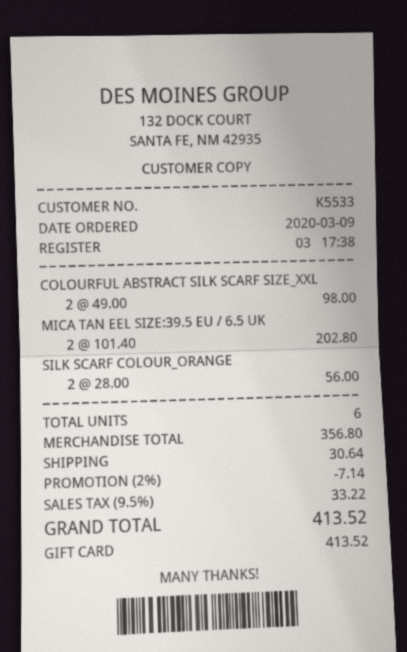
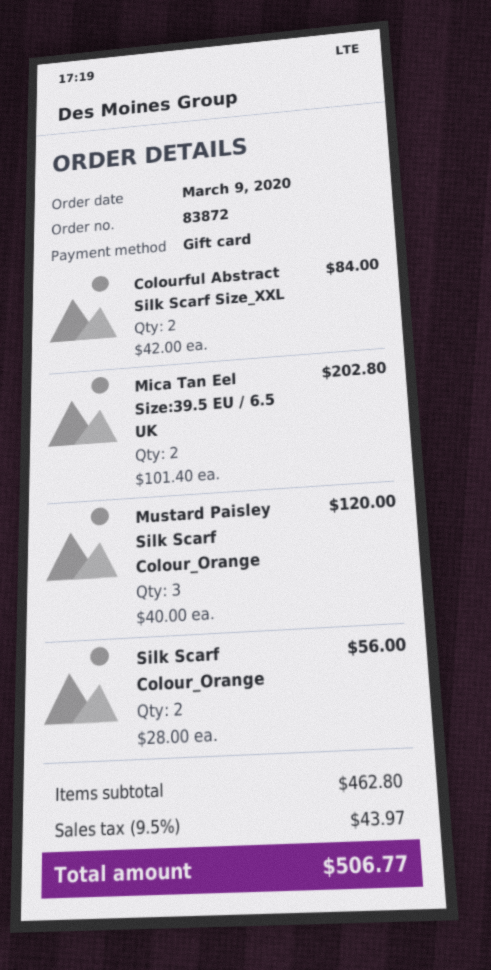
COLOURFUL ABSTRACT SILK SCARF SIZE_XXL: 2 x 49.00 = 98.00 -> 2 x 42.00 = 84.00
Mustard Paisley Silk Scarf Colour_Orange: none -> 3 x 40.00 = 120.00
subtotal: 356.80 -> 462.80
discount: 2% = 7.14 -> none
shipping: 30.64 -> none
tax: 9.5% = 33.22 -> 9.5% = 43.97
total: 413.52 -> 506.77

